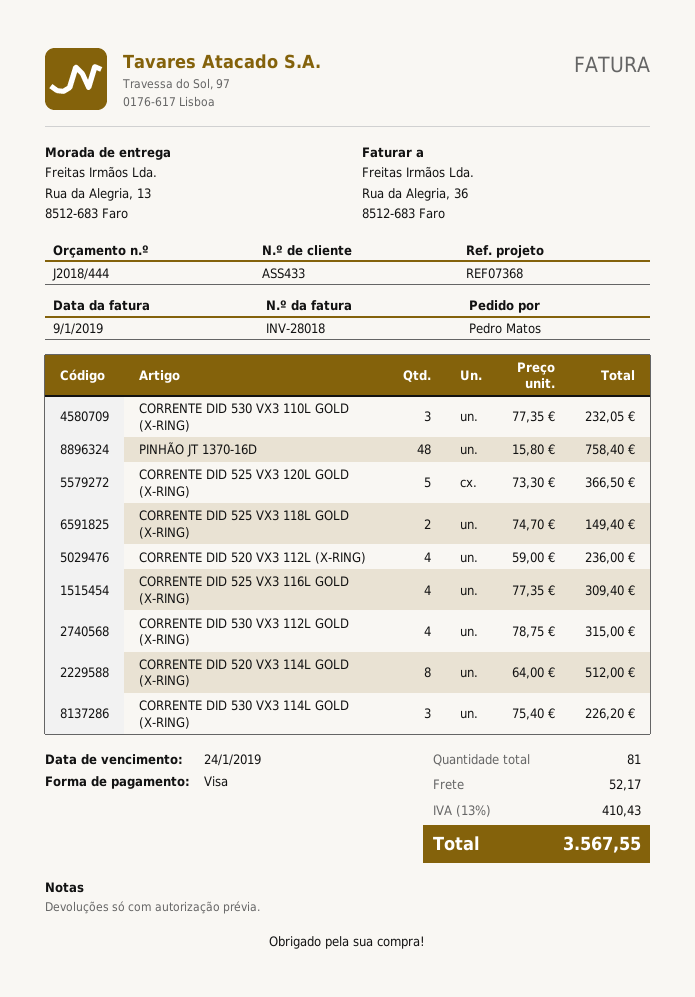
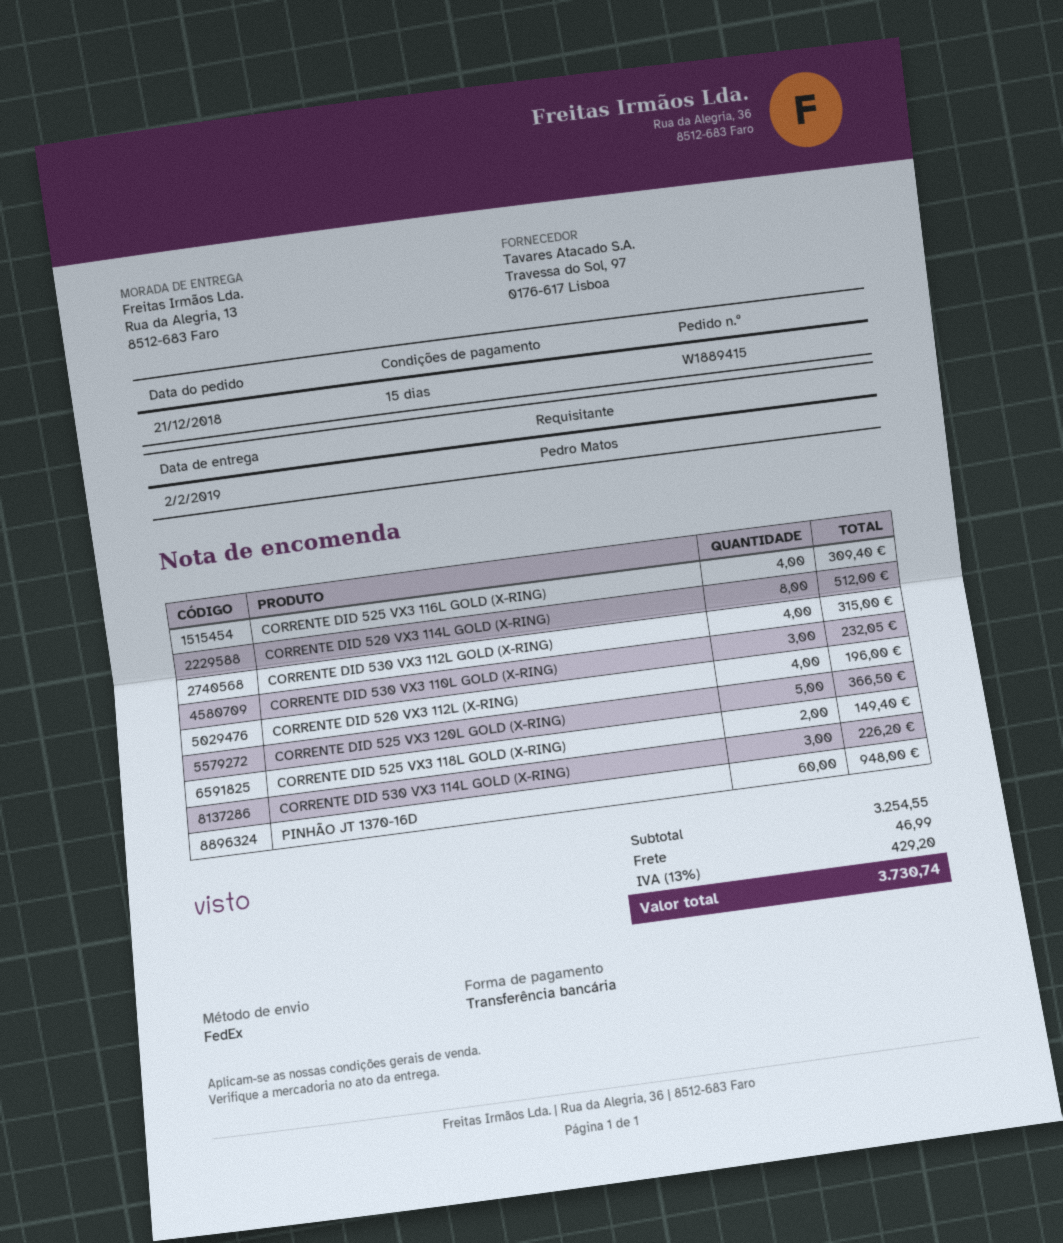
payment method: Visa -> bank transfer
PINHÃO JT 1370-16D: 48 for 758.40 -> 60 for 948.00
CORRENTE DID 520 VX3 112L (X-RING): 4 for 236.00 -> 4 for 196.00
shipping: 52.17 -> 46.99
tax: 13% = 410.43 -> 13% = 429.20
total: 3567.55 -> 3730.74

